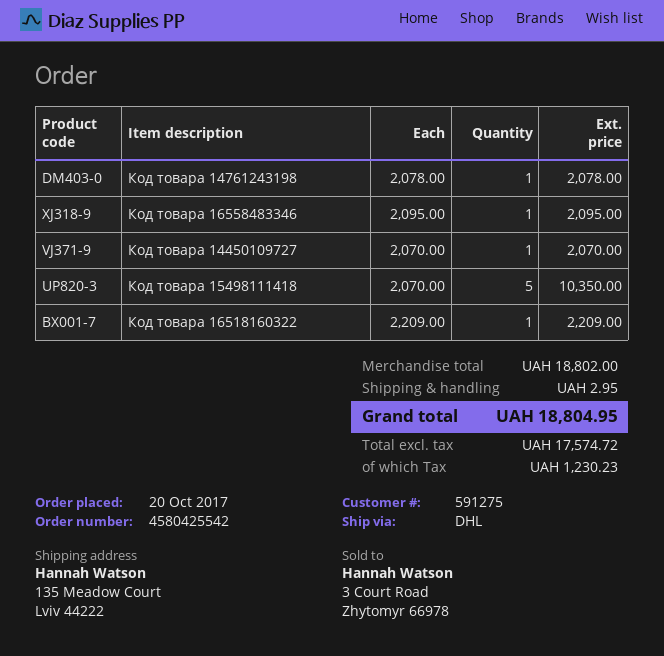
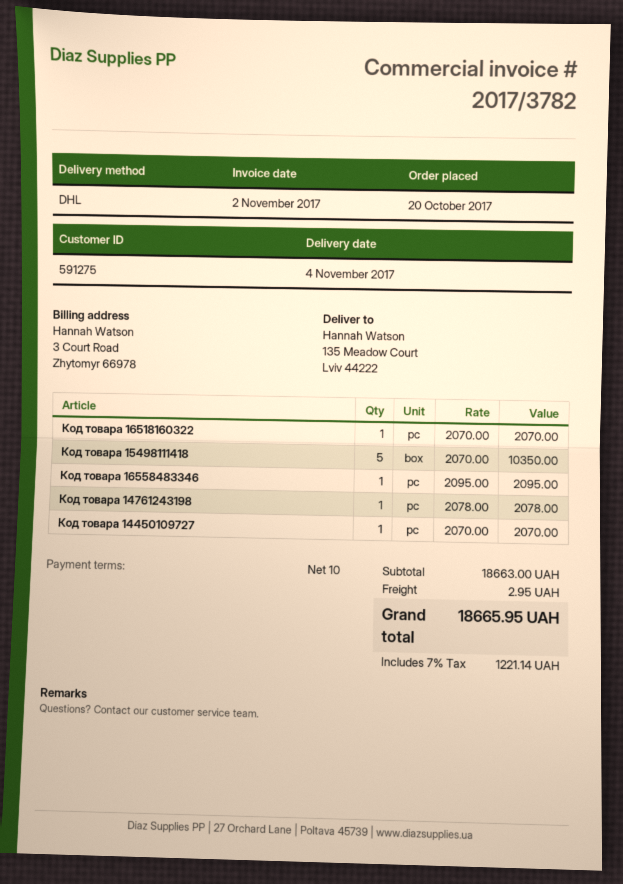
Код товара 16518160322: 1 x 2209.00 = 2209.00 -> 1 x 2070.00 = 2070.00
subtotal: 18802.00 -> 18663.00
tax: 1230.23 -> 1221.14
total: 18804.95 -> 18665.95

